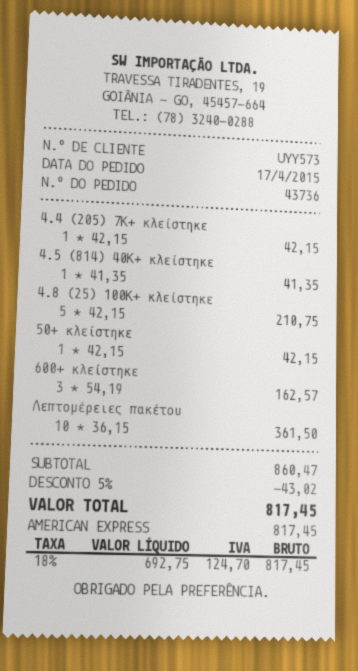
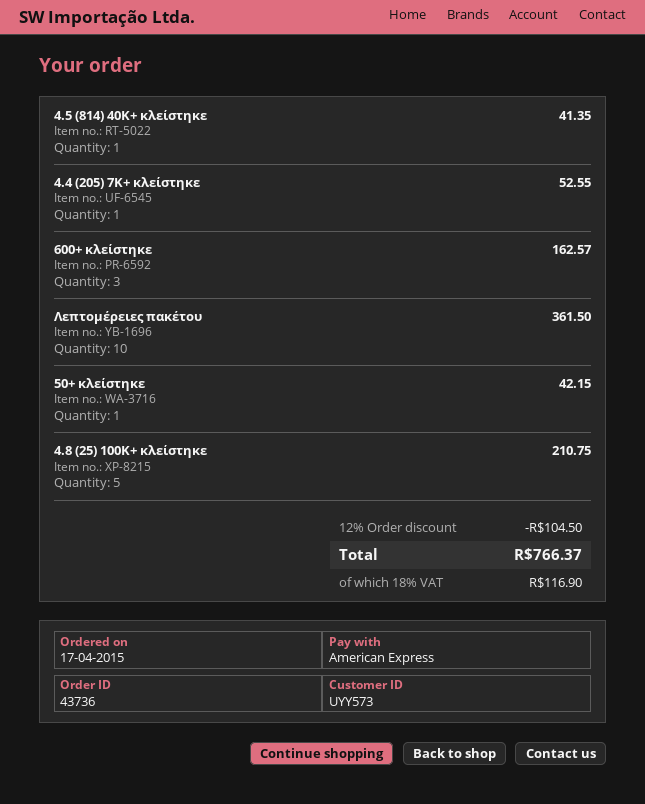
4.4 (205) 7K+ κλείστηκε: 1 for 42.15 -> 1 for 52.55
discount: 5% = 43.02 -> 12% = 104.50
tax: 18% = 124.70 -> 18% = 116.90
total: 817.45 -> 766.37

